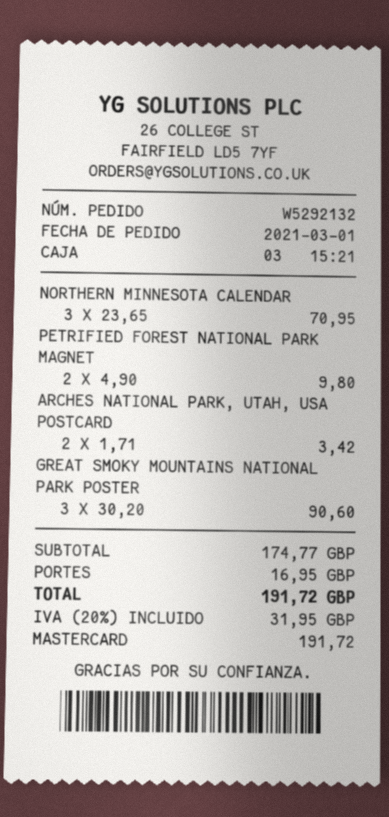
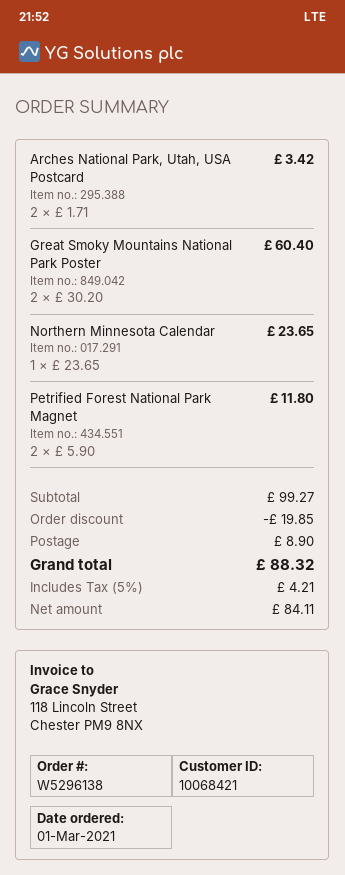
order number: W5292132 -> W5296138
NORTHERN MINNESOTA CALENDAR: 3 x 23.65 = 70.95 -> 1 x 23.65 = 23.65
PETRIFIED FOREST NATIONAL PARK MAGNET: 2 x 4.90 = 9.80 -> 2 x 5.90 = 11.80
GREAT SMOKY MOUNTAINS NATIONAL PARK POSTER: 3 x 30.20 = 90.60 -> 2 x 30.20 = 60.40
subtotal: 174.77 -> 99.27
discount: none -> 19.85
shipping: 16.95 -> 8.90
tax: 20% = 31.95 -> 5% = 4.21
total: 191.72 -> 88.32

